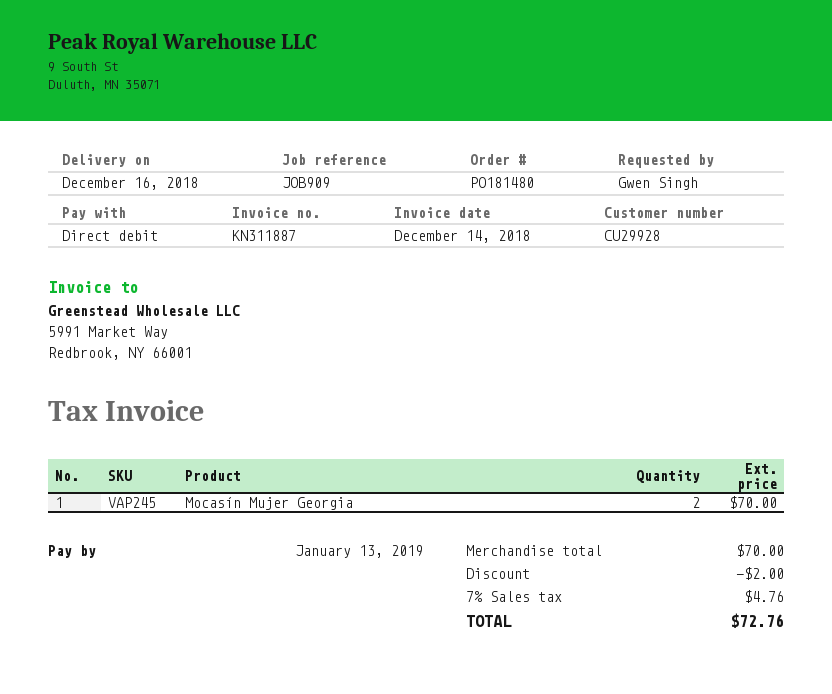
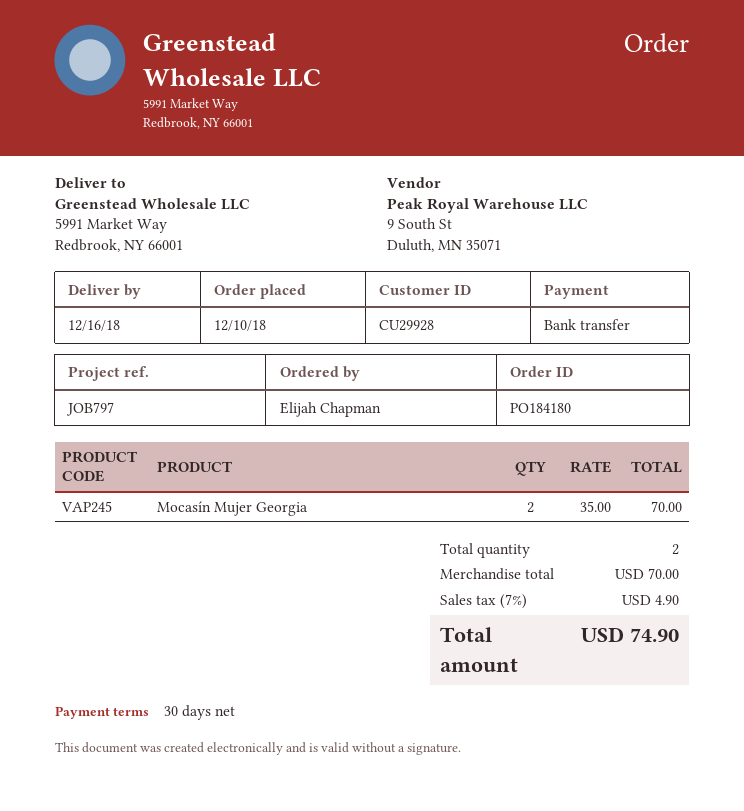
order number: PO181480 -> PO184180
reference: JOB909 -> JOB797
ordered by: Gwen Singh -> Elijah Chapman
payment method: direct debit -> bank transfer
discount: 2.00 -> none
tax: 7% = 4.76 -> 7% = 4.90
total: 72.76 -> 74.90

